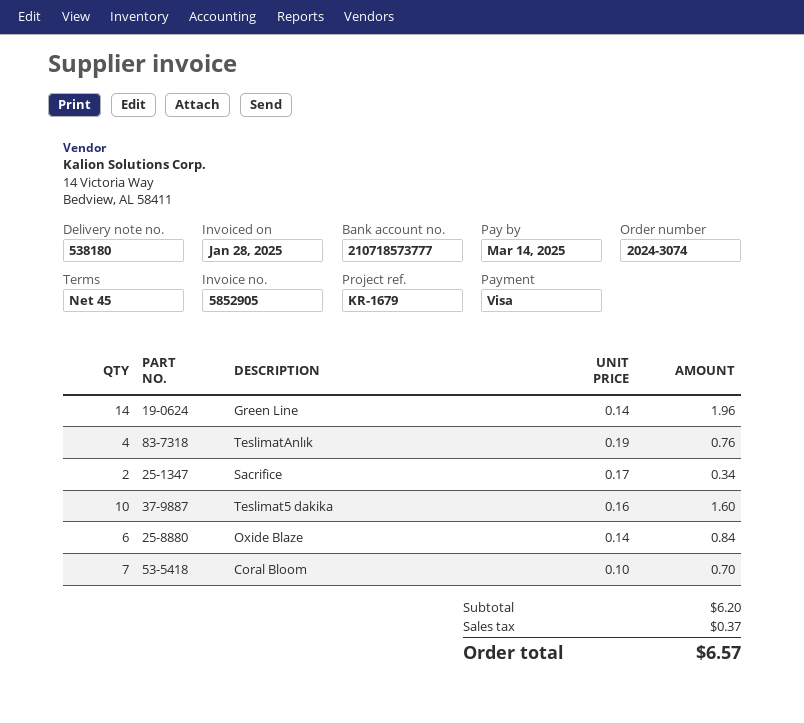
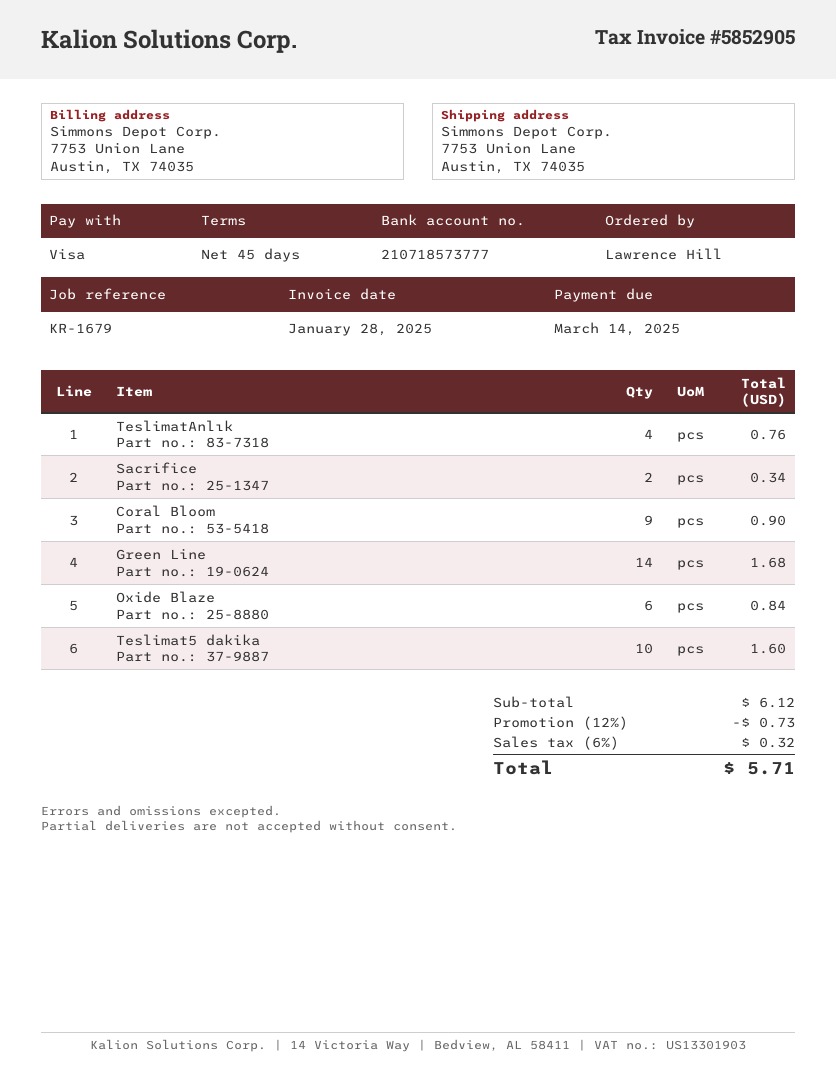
Green Line: 14 for 1.96 -> 14 for 1.68
Coral Bloom: 7 for 0.70 -> 9 for 0.90
subtotal: 6.20 -> 6.12
discount: none -> 12% = 0.73
tax: 0.37 -> 0.32
total: 6.57 -> 5.71

